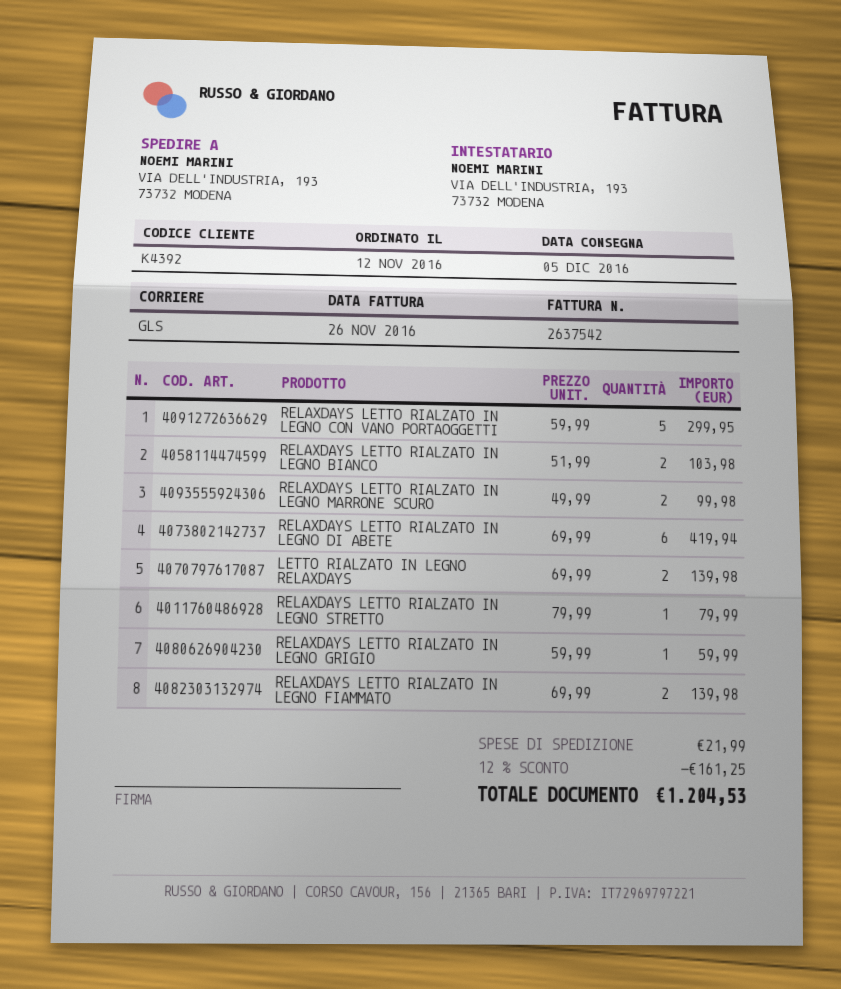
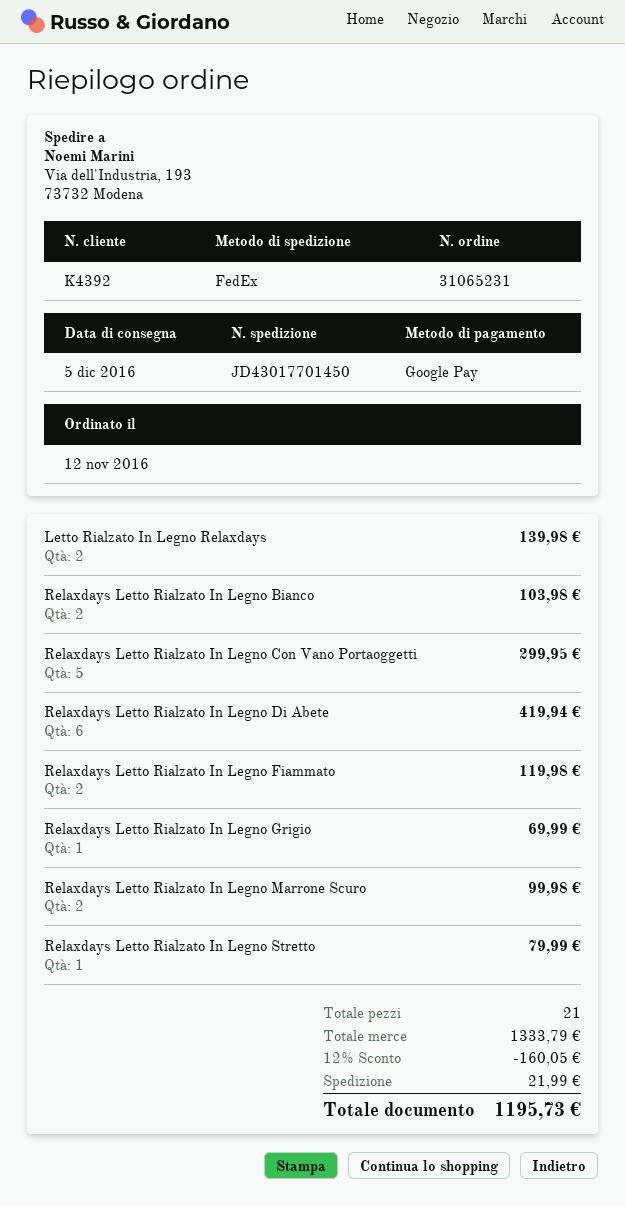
shipping method: GLS -> FedEx
RELAXDAYS LETTO RIALZATO IN LEGNO GRIGIO: 1 for 59.99 -> 1 for 69.99
RELAXDAYS LETTO RIALZATO IN LEGNO FIAMMATO: 2 for 139.98 -> 2 for 119.98
discount: 12% = 161.25 -> 12% = 160.05
total: 1204.53 -> 1195.73

